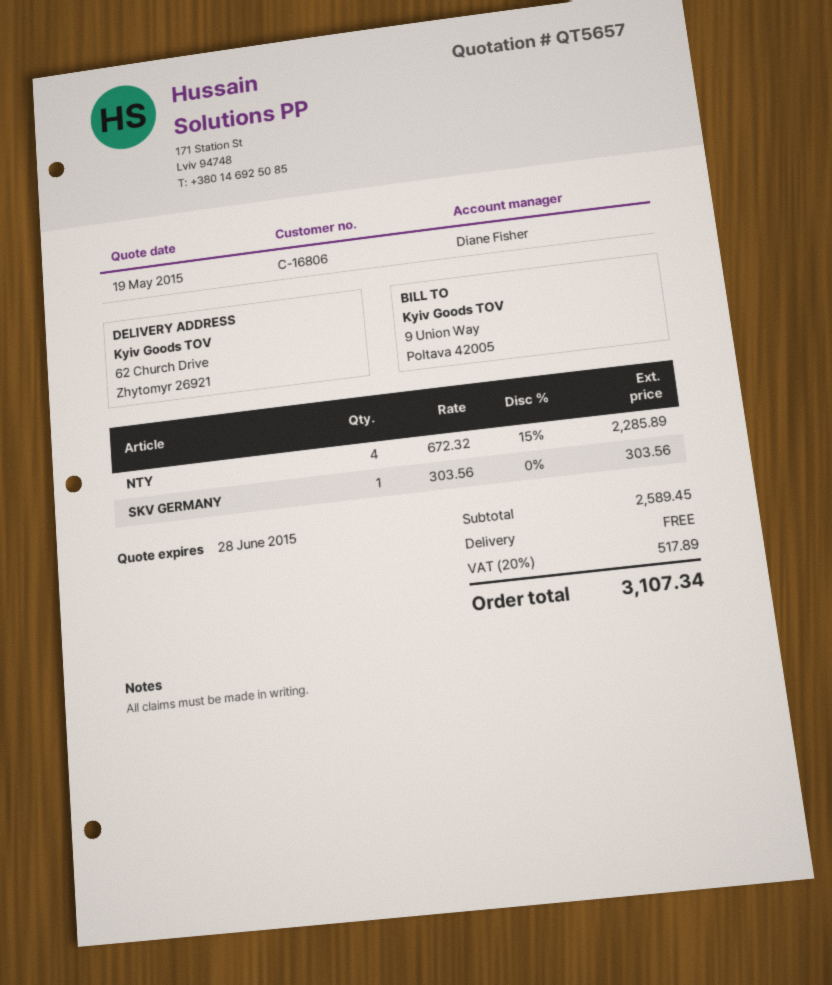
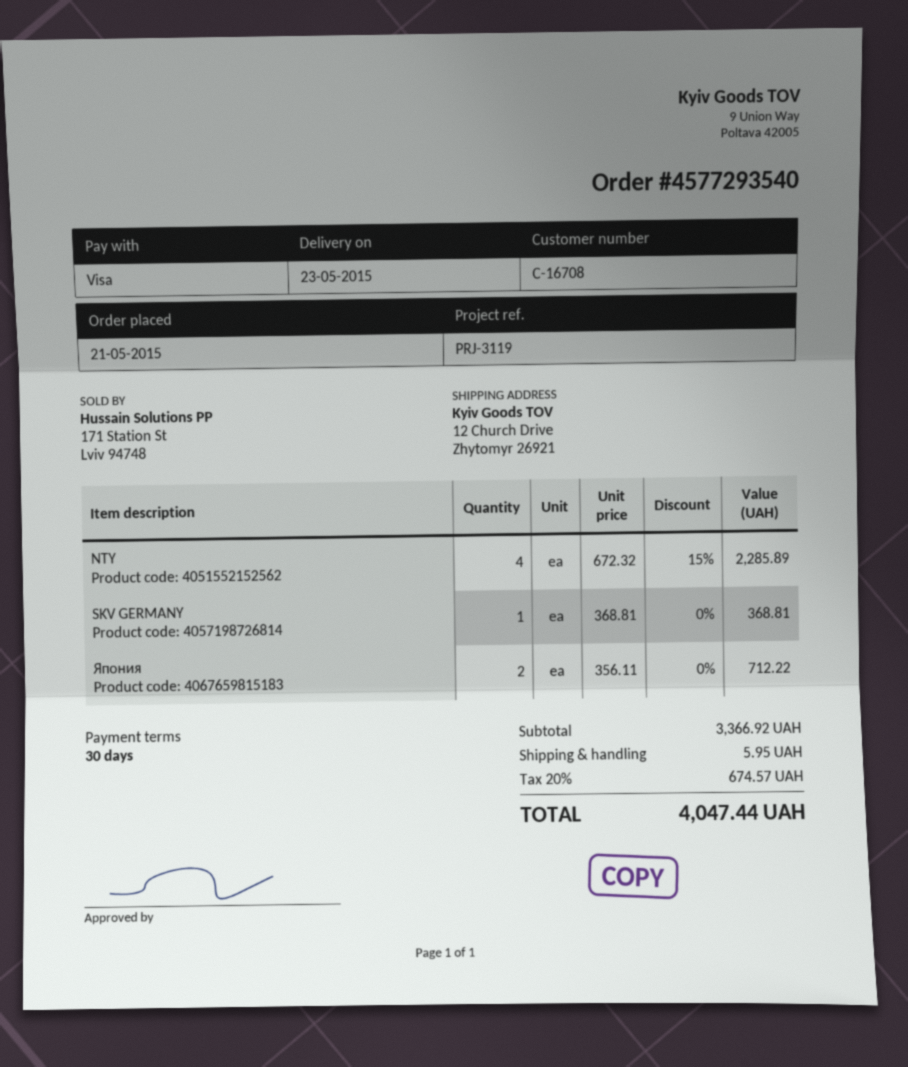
customer number: C-16806 -> C-16708
ship to: 62 Church Drive, Zhytomyr 26921 -> 12 Church Drive, Zhytomyr 26921
SKV GERMANY: 1 x 303.56 = 303.56 -> 1 x 368.81 = 368.81
Япония: none -> 2 x 356.11 = 712.22
subtotal: 2589.45 -> 3366.92
shipping: 0.00 -> 5.95
tax: 20% = 517.89 -> 20% = 674.57
total: 3107.34 -> 4047.44

